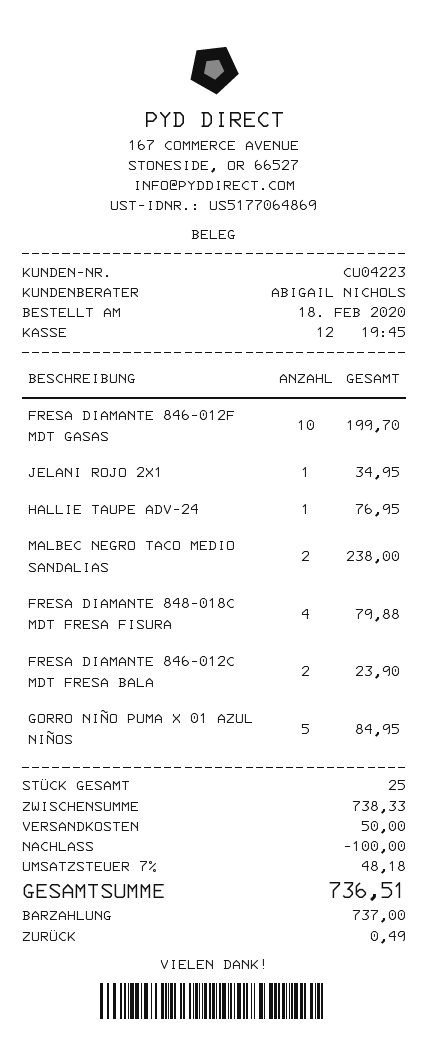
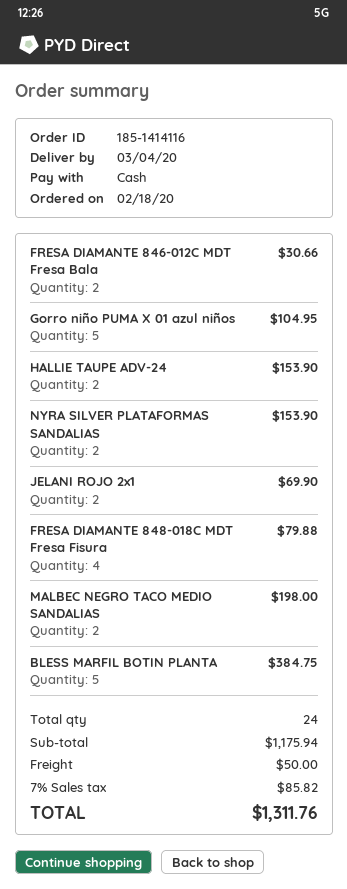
FRESA DIAMANTE 846-012F MDT GASAS: 10 for 199.70 -> none
JELANI ROJO 2X1: 1 for 34.95 -> 2 for 69.90
HALLIE TAUPE ADV-24: 1 for 76.95 -> 2 for 153.90
MALBEC NEGRO TACO MEDIO SANDALIAS: 2 for 238.00 -> 2 for 198.00
FRESA DIAMANTE 846-012C MDT FRESA BALA: 2 for 23.90 -> 2 for 30.66
GORRO NIÑO PUMA X 01 AZUL NIÑOS: 5 for 84.95 -> 5 for 104.95
NYRA SILVER PLATAFORMAS SANDALIAS: none -> 2 for 153.90
BLESS MARFIL BOTIN PLANTA: none -> 5 for 384.75
total quantity: 25 -> 24
subtotal: 738.33 -> 1175.94
discount: 100.00 -> none
tax: 7% = 48.18 -> 7% = 85.82
total: 736.51 -> 1311.76

